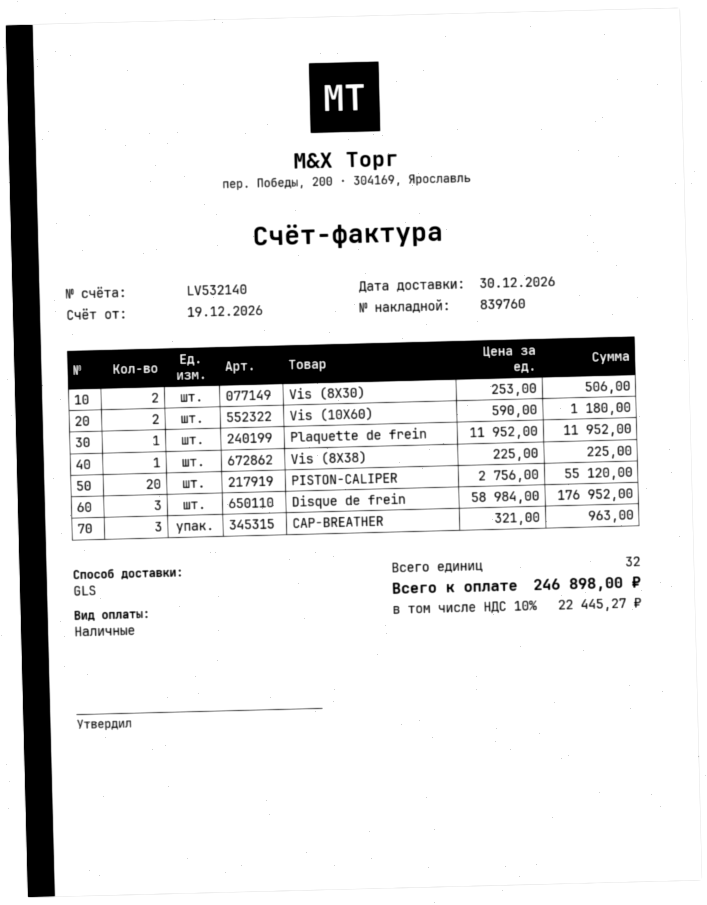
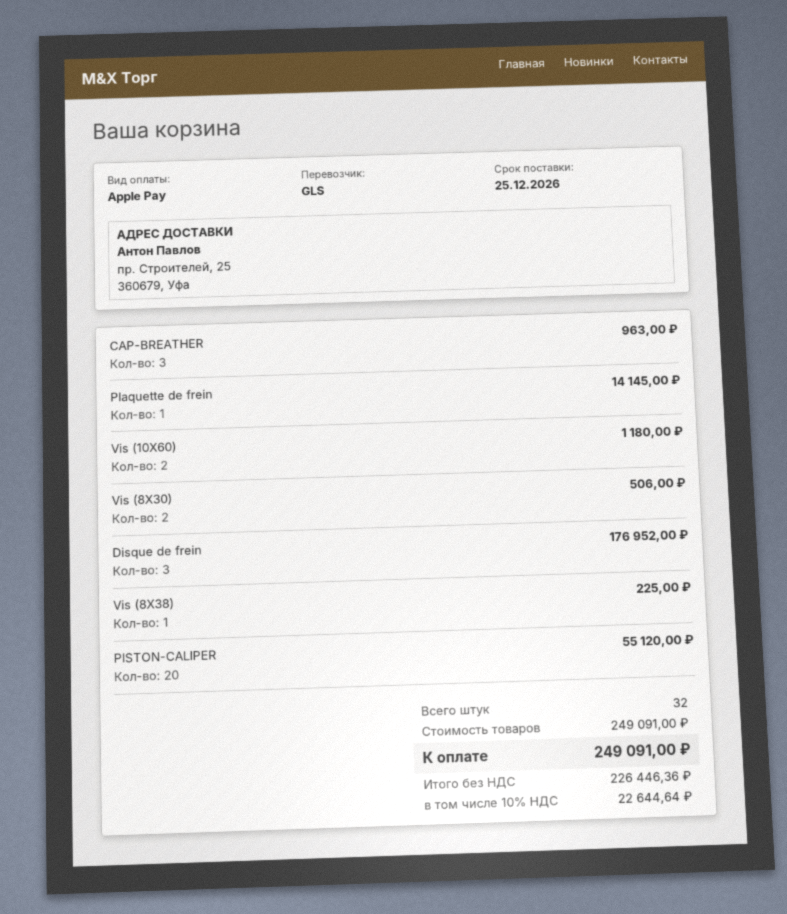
delivery date: 2026-12-30 -> 2026-12-25
payment method: cash -> Apple Pay
Plaquette de frein: 1 for 11952.00 -> 1 for 14145.00
tax: 10% = 22445.27 -> 10% = 22644.64
total: 246898.00 -> 249091.00

